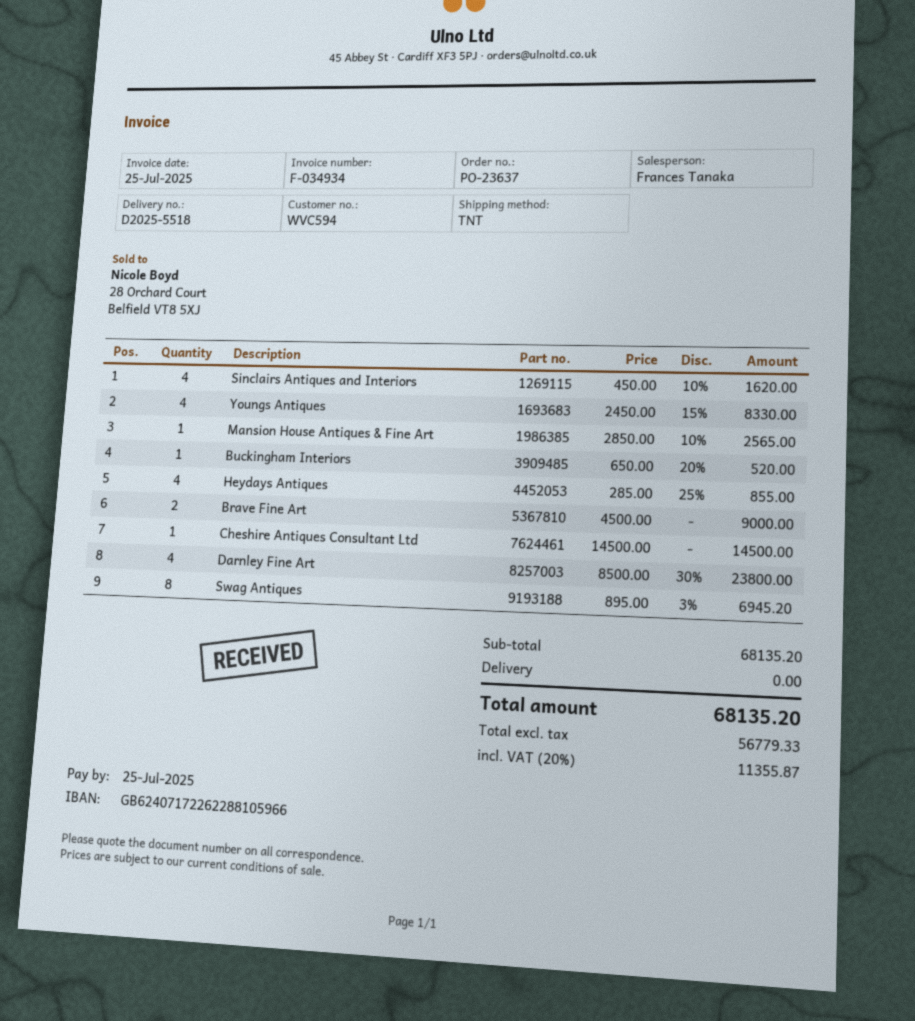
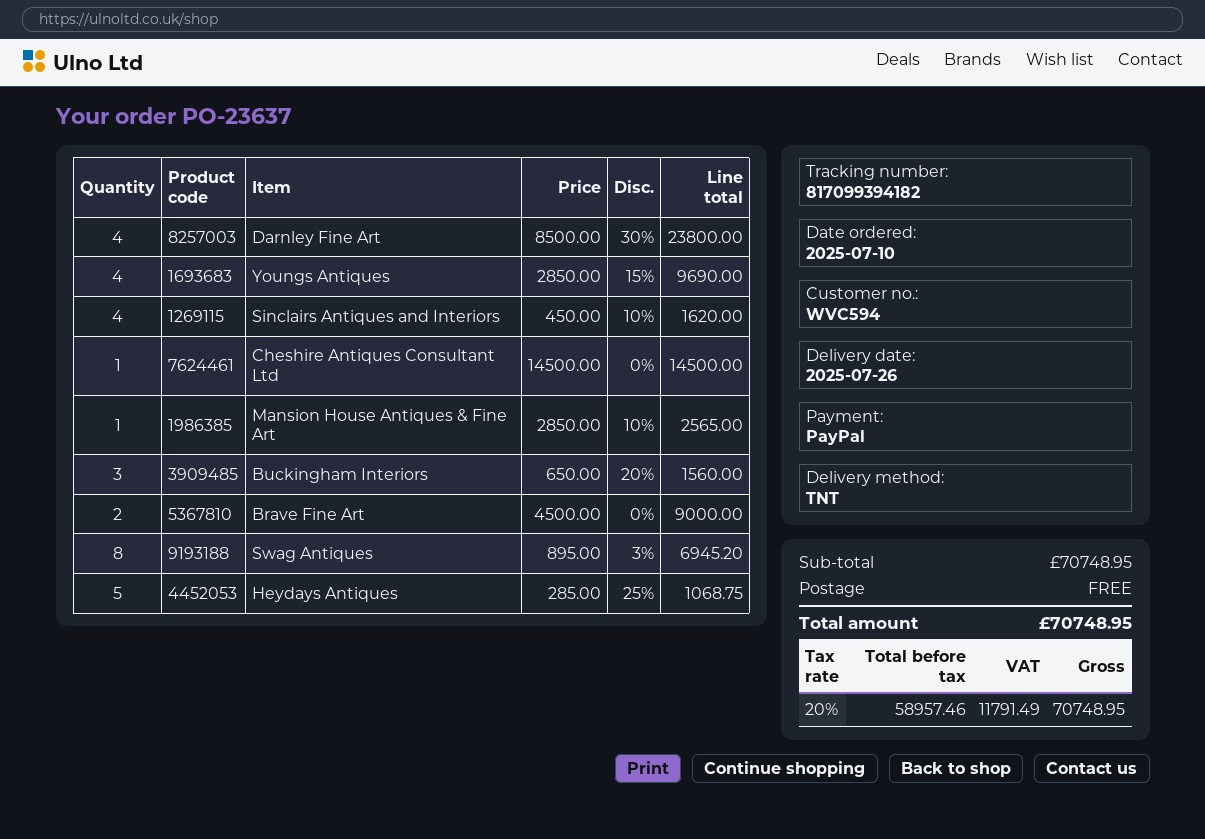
Youngs Antiques: 4 x 2450.00 - 15% = 8330.00 -> 4 x 2850.00 - 15% = 9690.00
Buckingham Interiors: 1 x 650.00 - 20% = 520.00 -> 3 x 650.00 - 20% = 1560.00
Heydays Antiques: 4 x 285.00 - 25% = 855.00 -> 5 x 285.00 - 25% = 1068.75
subtotal: 68135.20 -> 70748.95
net: 56779.33 -> 58957.46
tax: 20% = 11355.87 -> 20% = 11791.49
total: 68135.20 -> 70748.95

